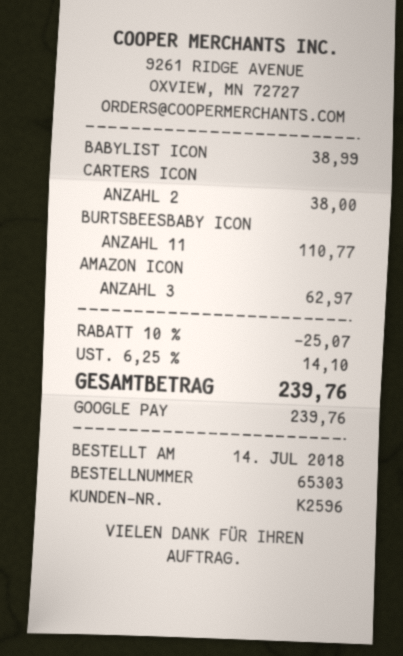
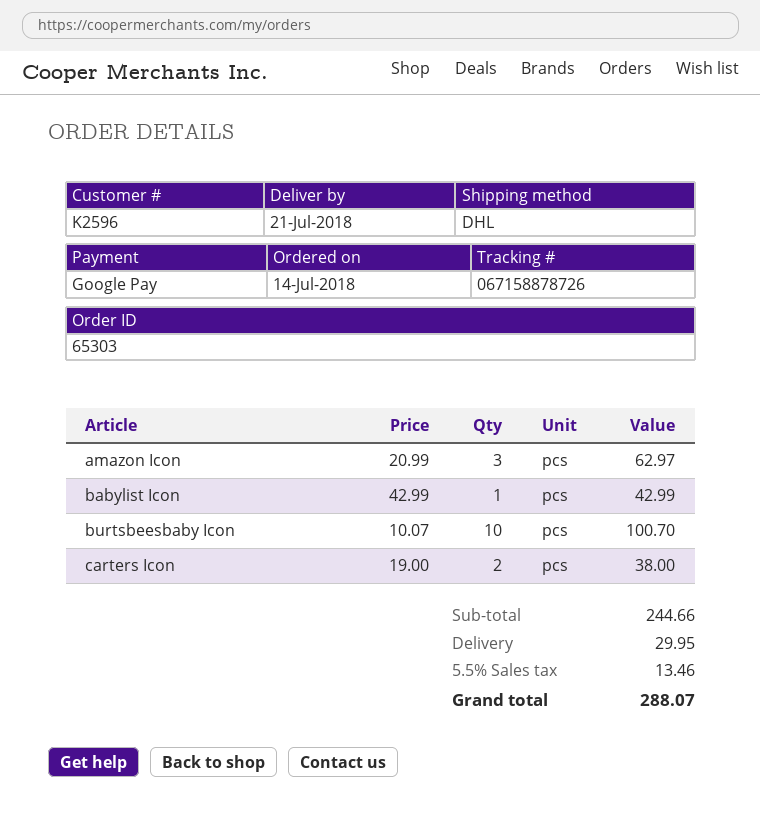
BABYLIST ICON: 1 for 38.99 -> 1 for 42.99
BURTSBEESBABY ICON: 11 for 110.77 -> 10 for 100.70
discount: 10% = 25.07 -> none
shipping: none -> 29.95
tax: 6.25% = 14.10 -> 5.5% = 13.46
total: 239.76 -> 288.07

